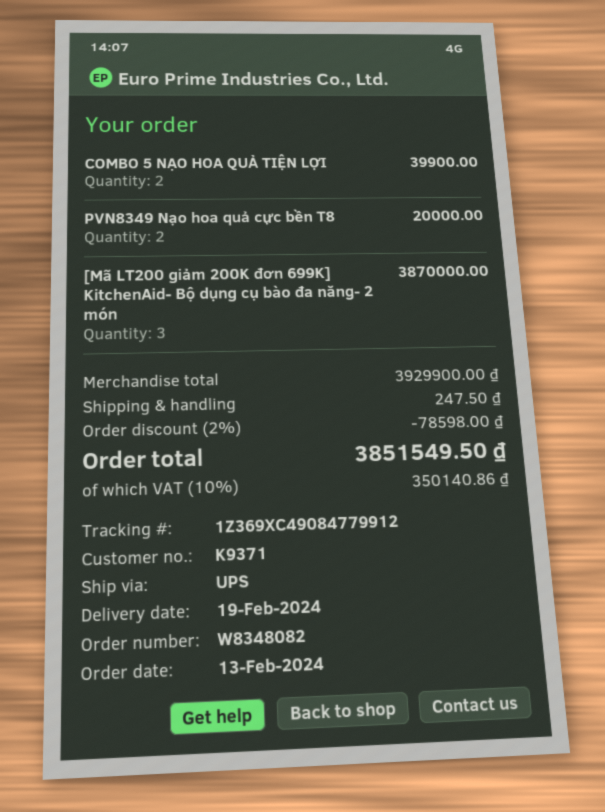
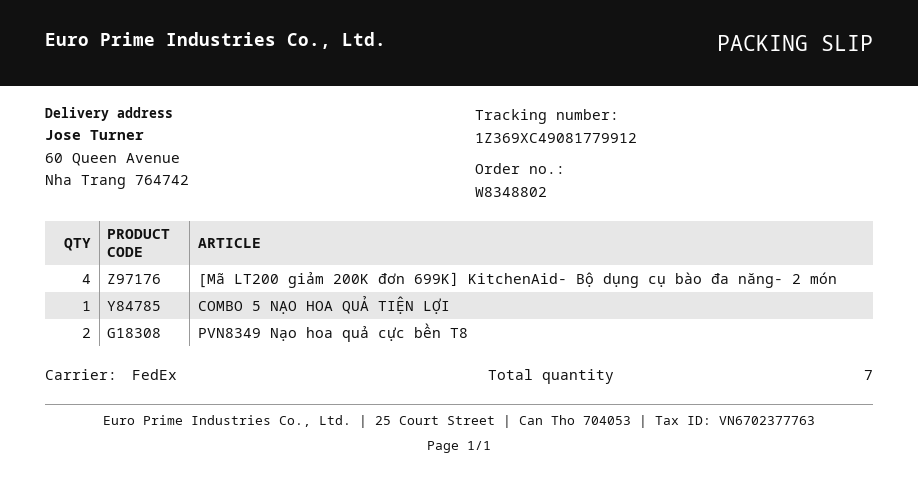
order number: W8348082 -> W8348802
shipping method: UPS -> FedEx
tracking number: 1Z369XC49084779912 -> 1Z369XC49081779912
COMBO 5 NẠO HOA QUẢ TIỆN LỢI: 2 -> 1
[Mã LT200 giảm 200K đơn 699K] KitchenAid- Bộ dụng cụ bào đa năng- 2 món: 3 -> 4

